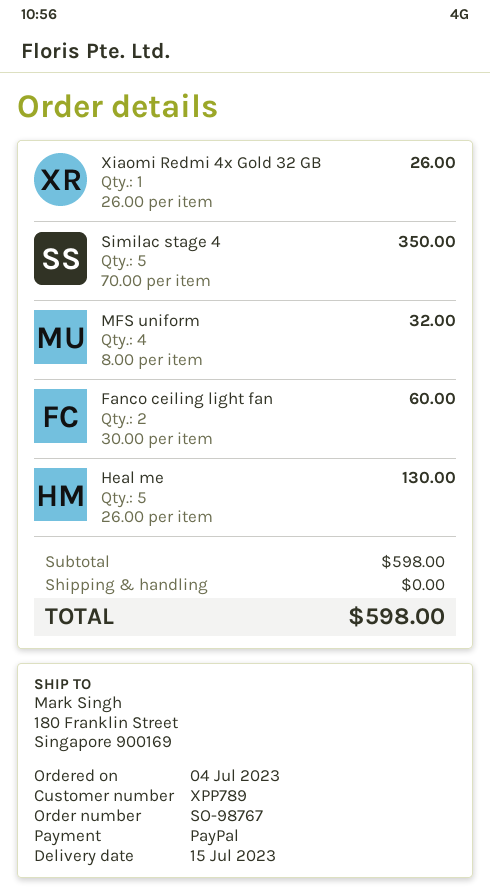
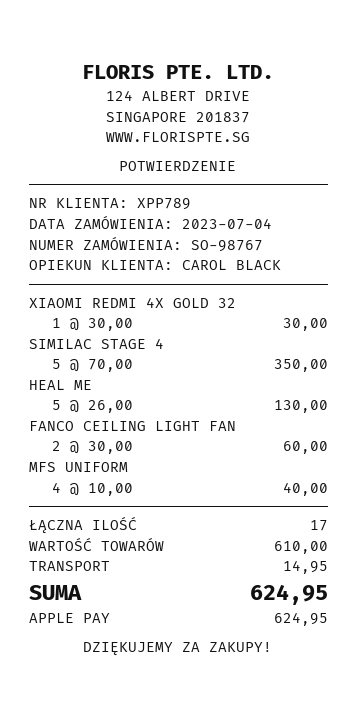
payment method: PayPal -> Apple Pay
Xiaomi Redmi 4x Gold 32 GB: 1 x 26.00 = 26.00 -> 1 x 30.00 = 30.00
MFS uniform: 4 x 8.00 = 32.00 -> 4 x 10.00 = 40.00
subtotal: 598.00 -> 610.00
shipping: 0.00 -> 14.95
total: 598.00 -> 624.95

